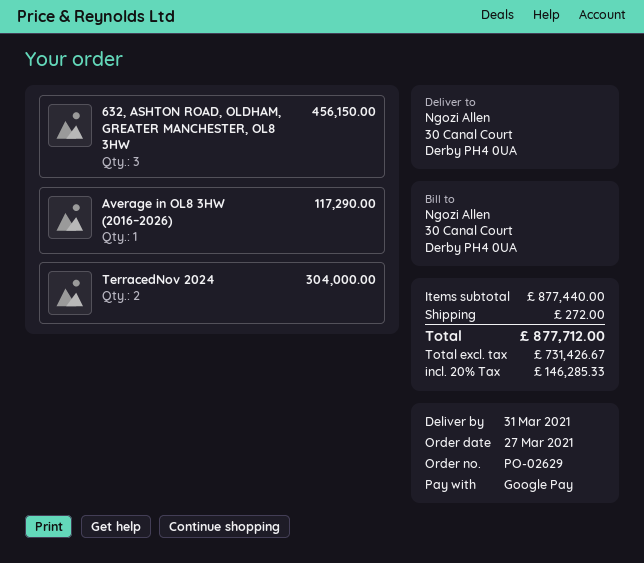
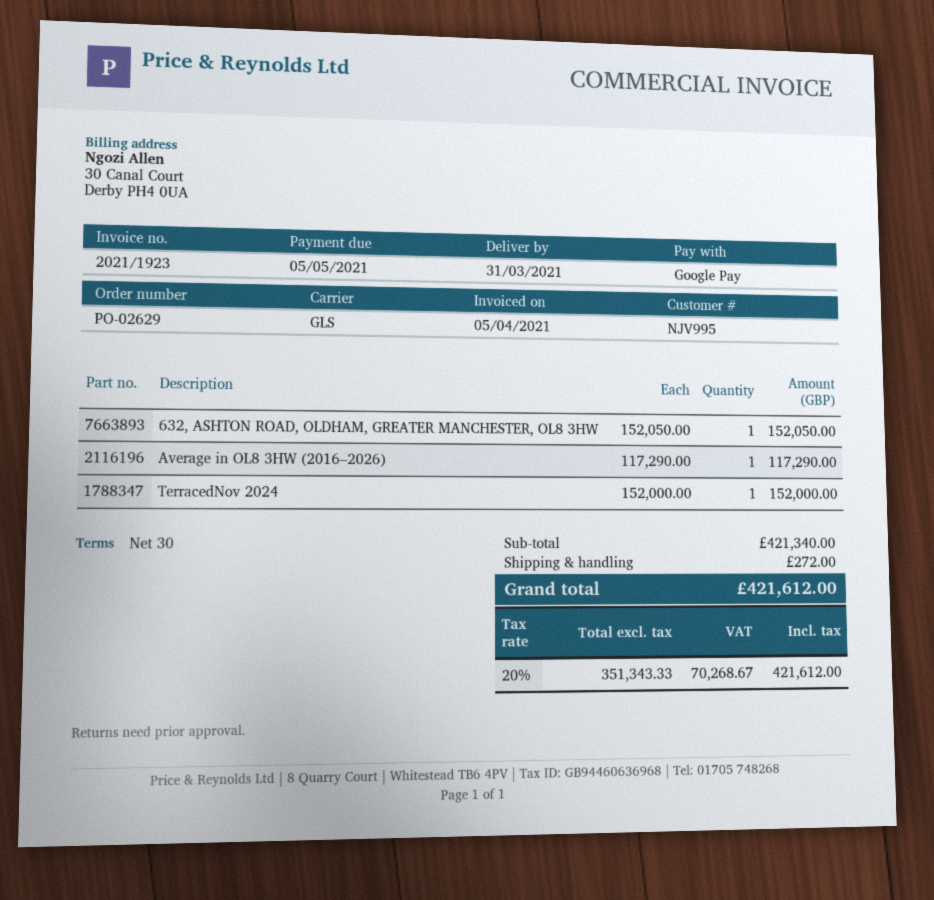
632, ASHTON ROAD, OLDHAM, GREATER MANCHESTER, OL8 3HW: 3 for 456150.00 -> 1 for 152050.00
TerracedNov 2024: 2 for 304000.00 -> 1 for 152000.00
subtotal: 877440.00 -> 421340.00
net: 731426.67 -> 351343.33
tax: 20% = 146285.33 -> 20% = 70268.67
total: 877712.00 -> 421612.00

